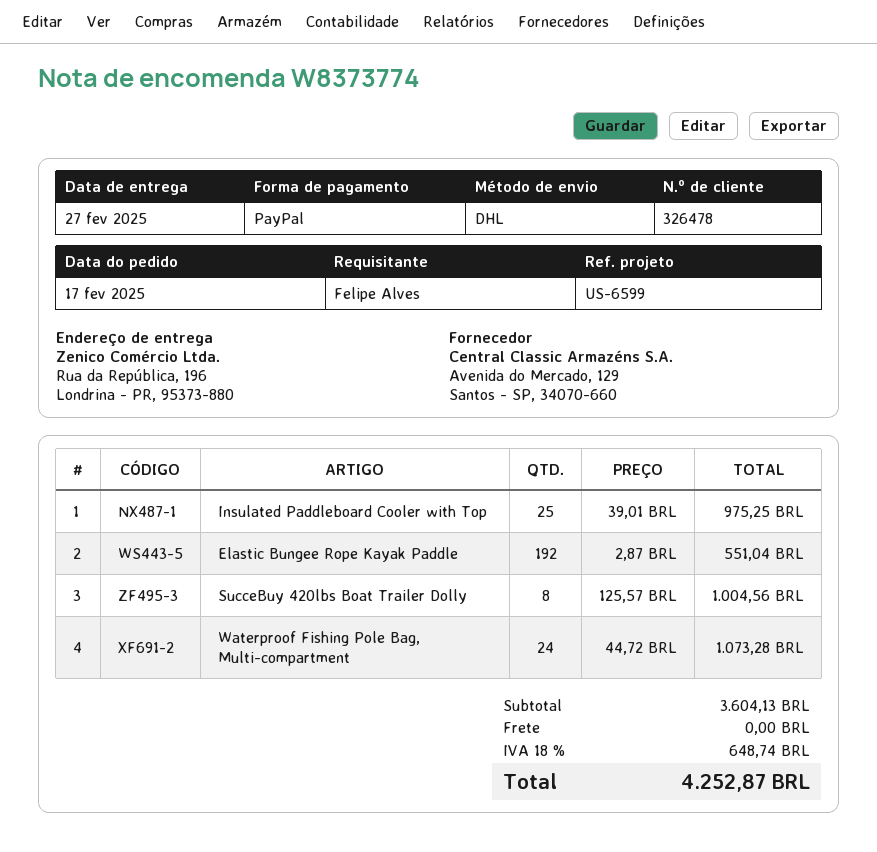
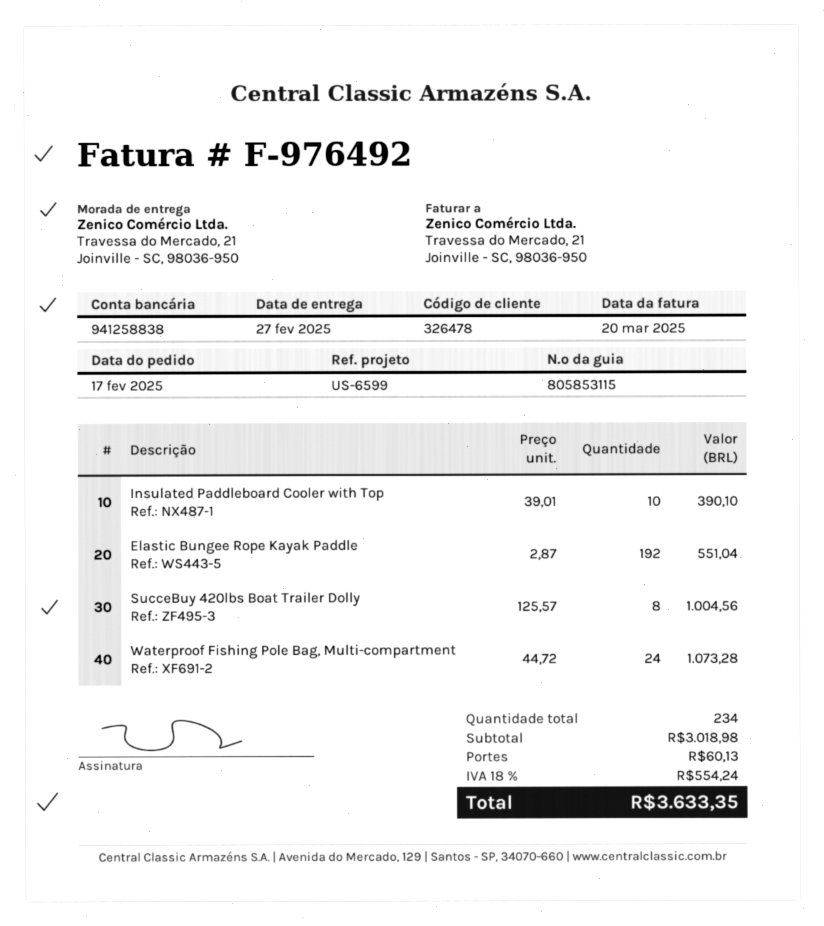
ship to: Rua da República, 196, Londrina - PR, 95373-880 -> Travessa do Mercado, 21, Joinville - SC, 98036-950
Insulated Paddleboard Cooler with Top: 25 x 39.01 = 975.25 -> 10 x 39.01 = 390.10
subtotal: 3604.13 -> 3018.98
shipping: 0.00 -> 60.13
tax: 18% = 648.74 -> 18% = 554.24
total: 4252.87 -> 3633.35

